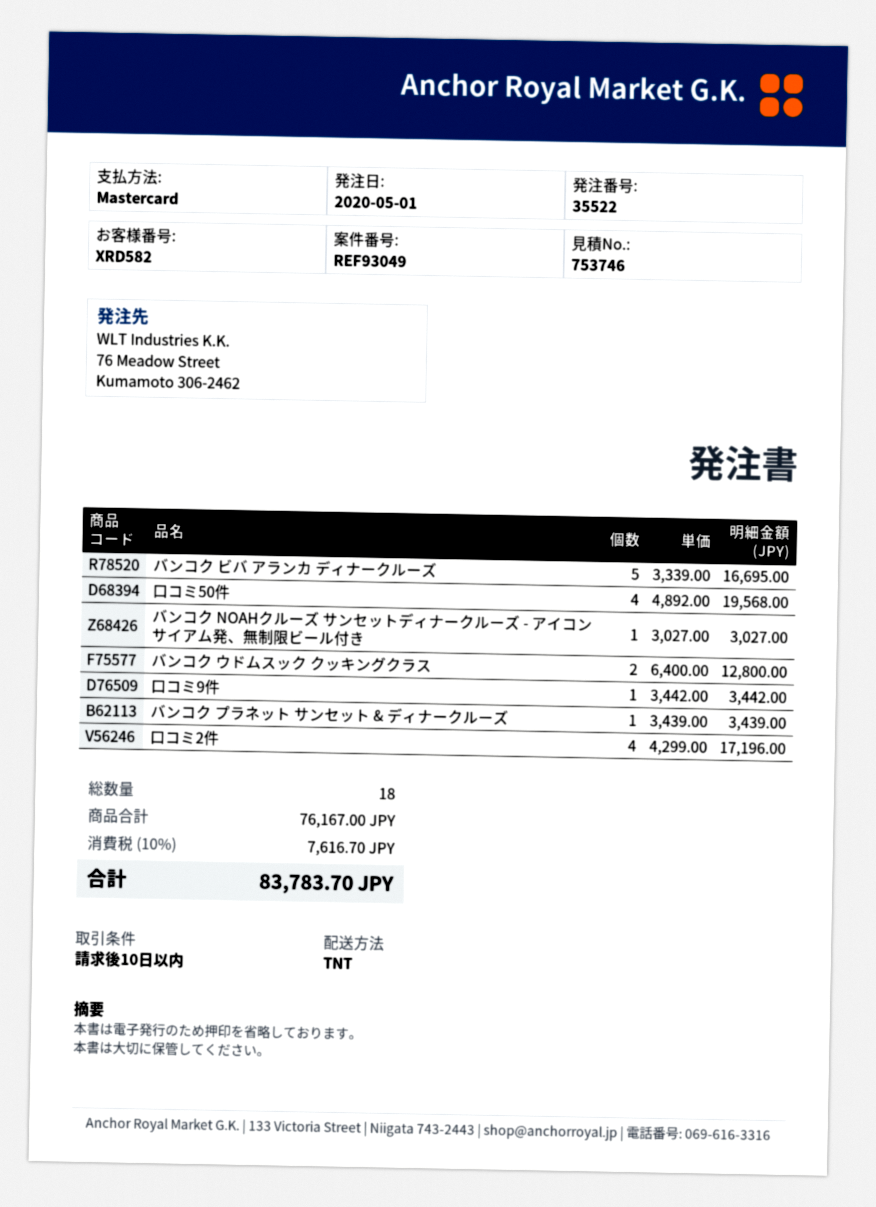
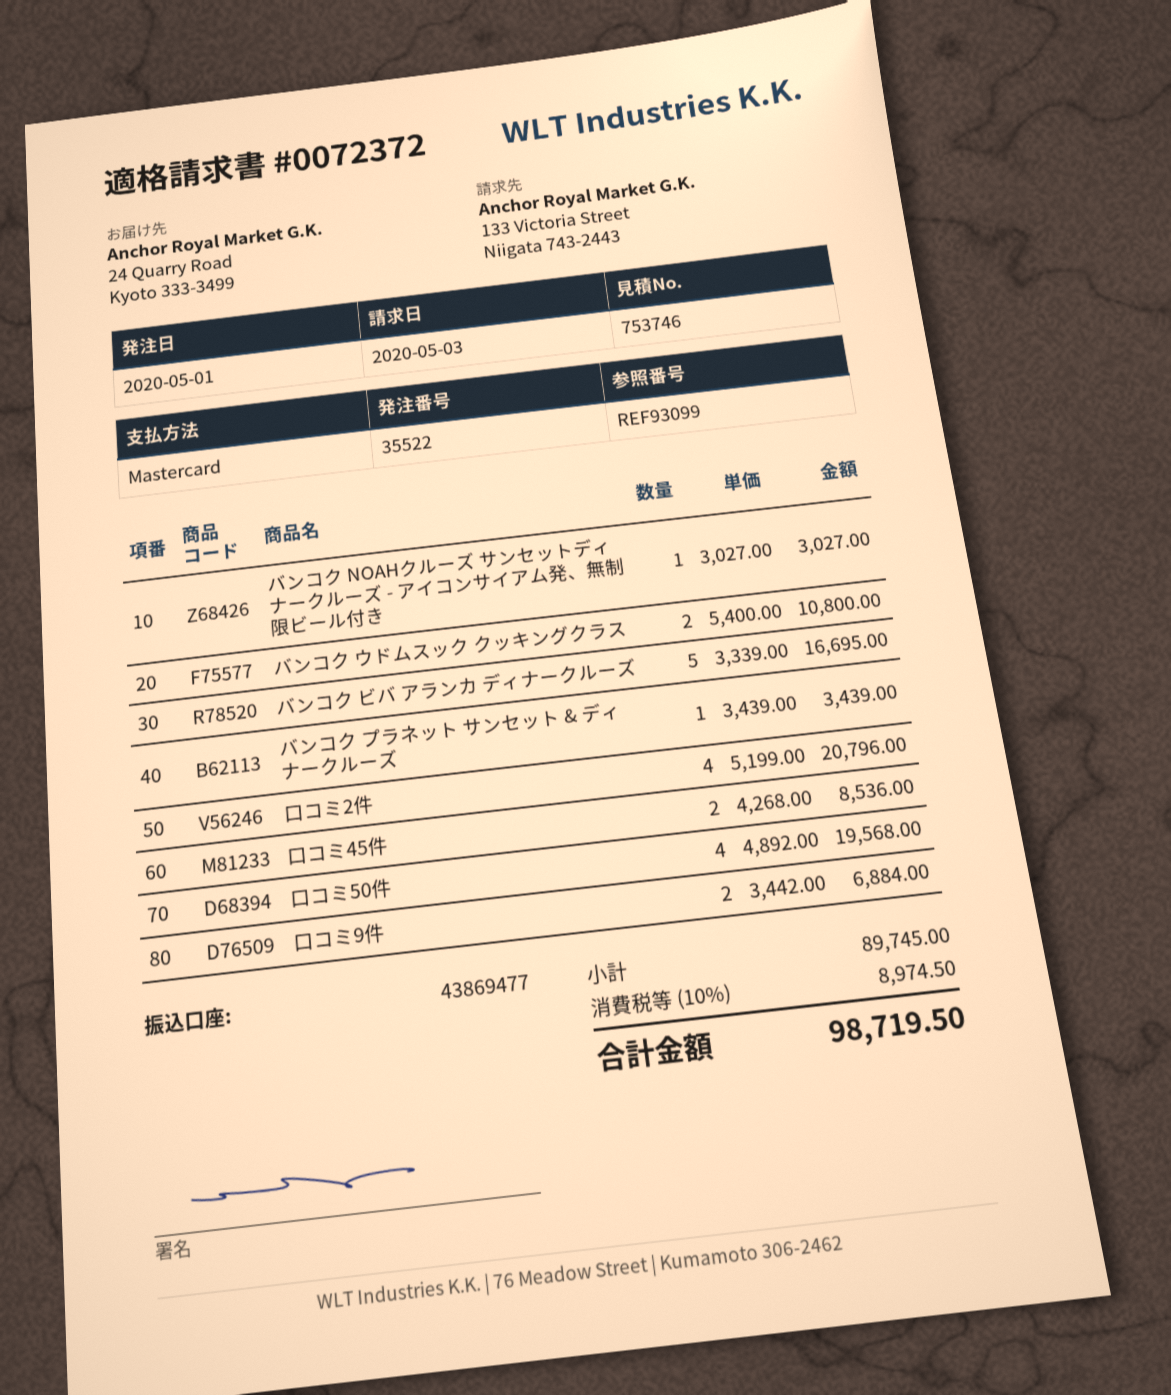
reference: REF93049 -> REF93099
バンコク ウドムスック クッキングクラス: 2 x 6400.00 = 12800.00 -> 2 x 5400.00 = 10800.00
口コミ9件: 1 x 3442.00 = 3442.00 -> 2 x 3442.00 = 6884.00
口コミ2件: 4 x 4299.00 = 17196.00 -> 4 x 5199.00 = 20796.00
口コミ45件: none -> 2 x 4268.00 = 8536.00
subtotal: 76167.00 -> 89745.00
tax: 10% = 7616.70 -> 10% = 8974.50
total: 83783.70 -> 98719.50

